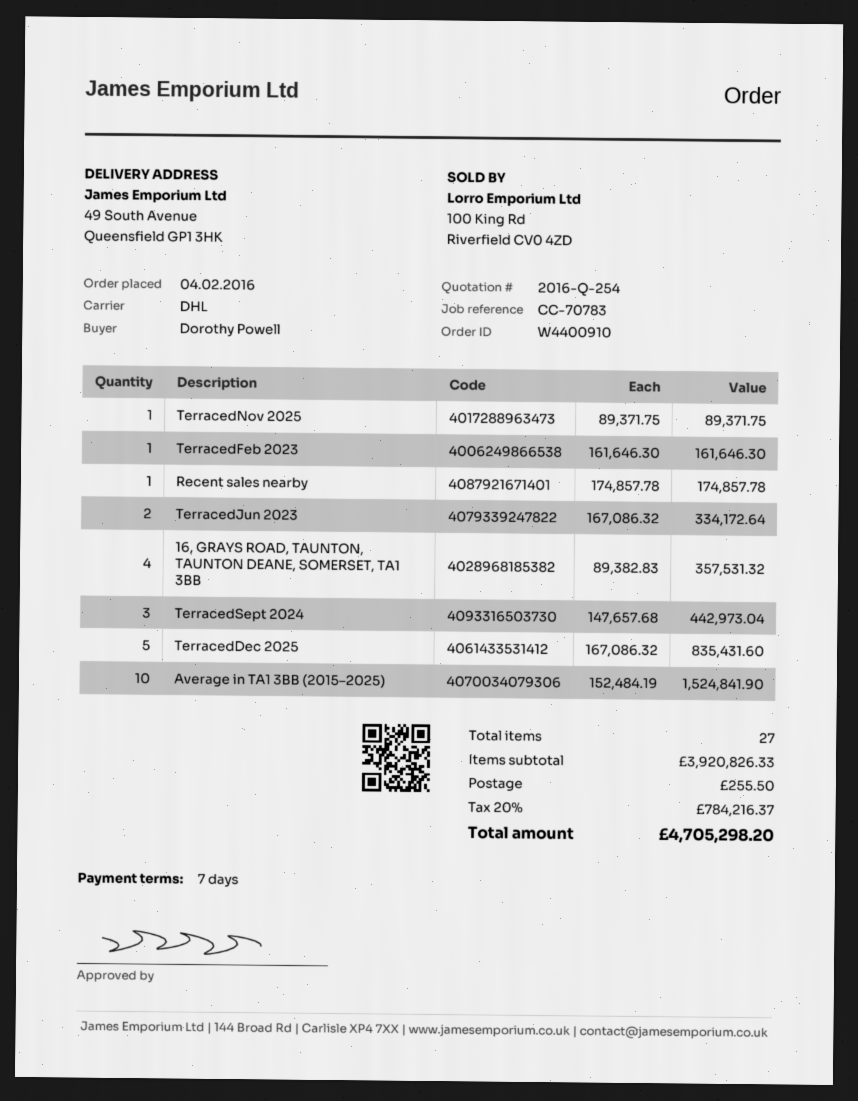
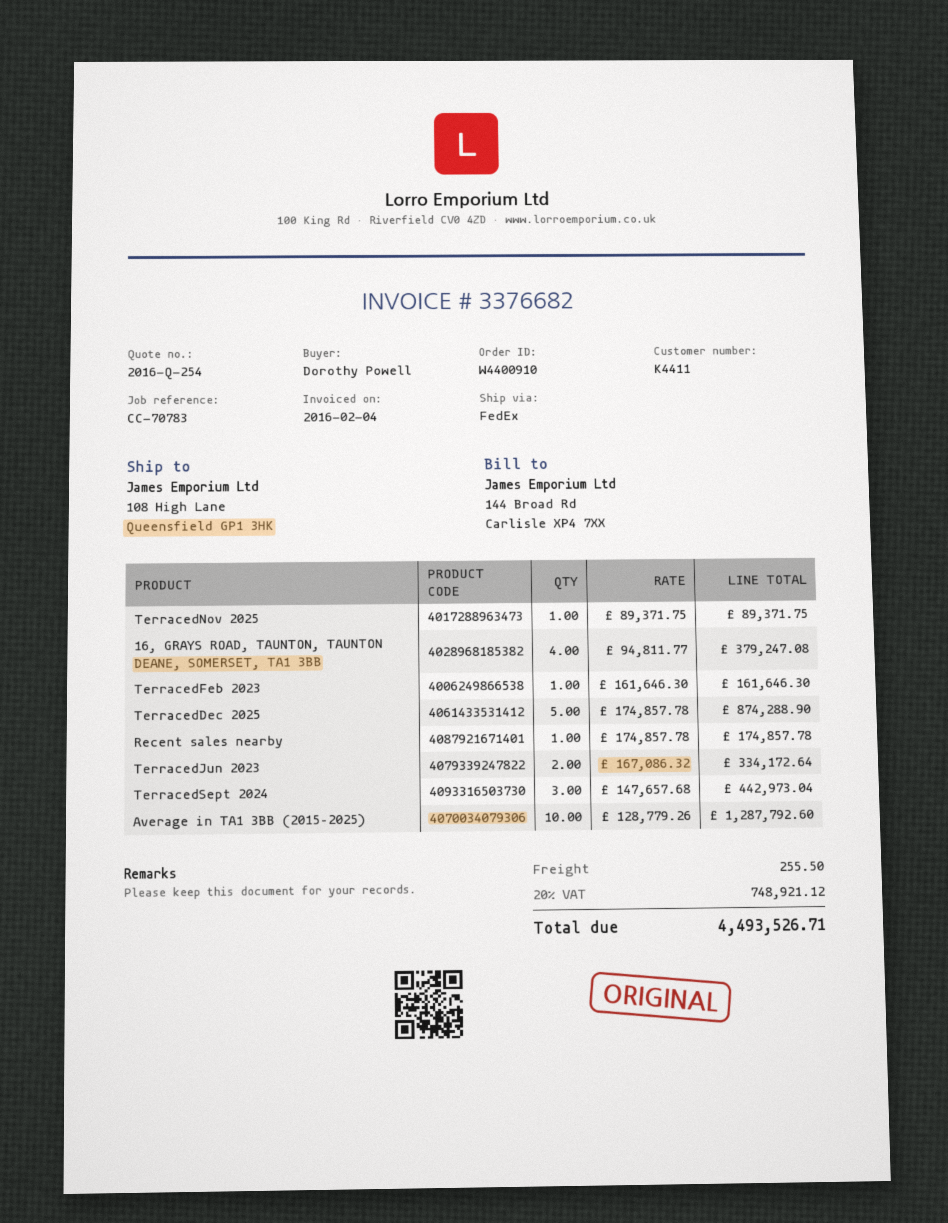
shipping method: DHL -> FedEx
ship to: 49 South Avenue, Queensfield GP1 3HK -> 108 High Lane, Queensfield GP1 3HK
16, GRAYS ROAD, TAUNTON, TAUNTON DEANE, SOMERSET, TA1 3BB: 4 x 89382.83 = 357531.32 -> 4 x 94811.77 = 379247.08
TerracedDec 2025: 5 x 167086.32 = 835431.60 -> 5 x 174857.78 = 874288.90
Average in TA1 3BB (2015–2025): 10 x 152484.19 = 1524841.90 -> 10 x 128779.26 = 1287792.60
tax: 20% = 784216.37 -> 20% = 748921.12
total: 4705298.20 -> 4493526.71

